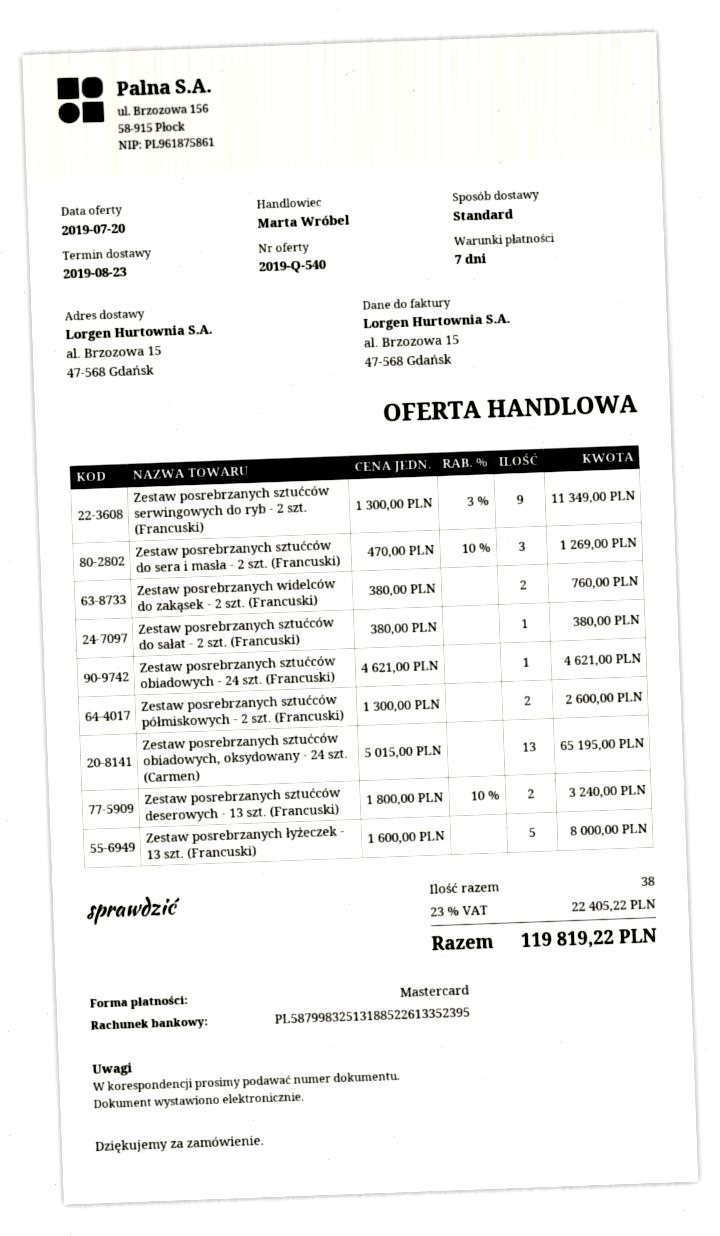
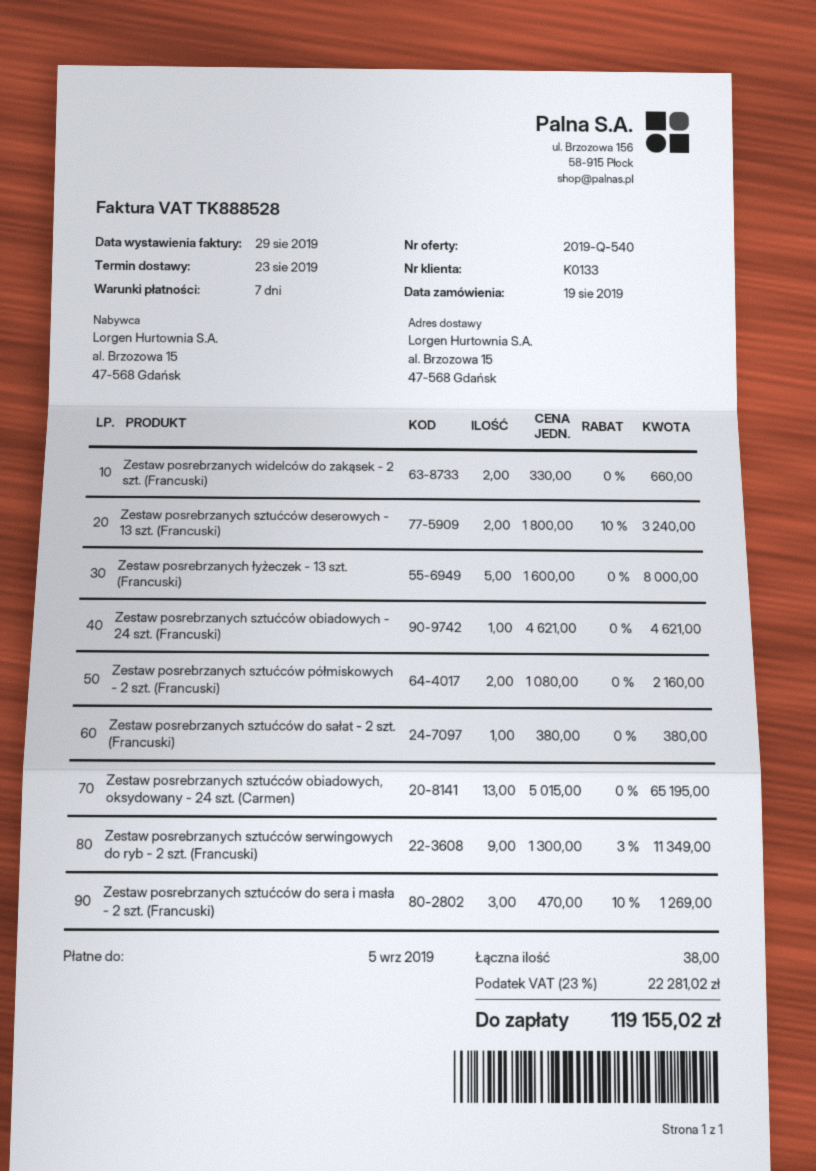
Zestaw posrebrzanych widelców do zakąsek - 2 szt. (Francuski): 2 x 380.00 = 760.00 -> 2 x 330.00 = 660.00
Zestaw posrebrzanych sztućców półmiskowych - 2 szt. (Francuski): 2 x 1300.00 = 2600.00 -> 2 x 1080.00 = 2160.00
tax: 23% = 22405.22 -> 23% = 22281.02
total: 119819.22 -> 119155.02

